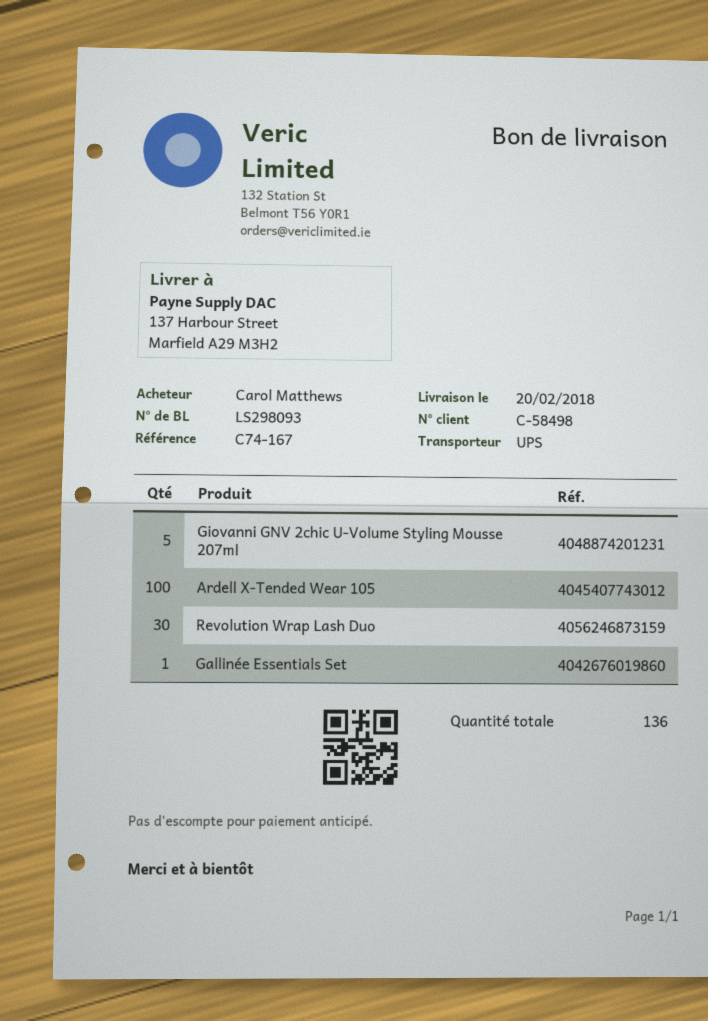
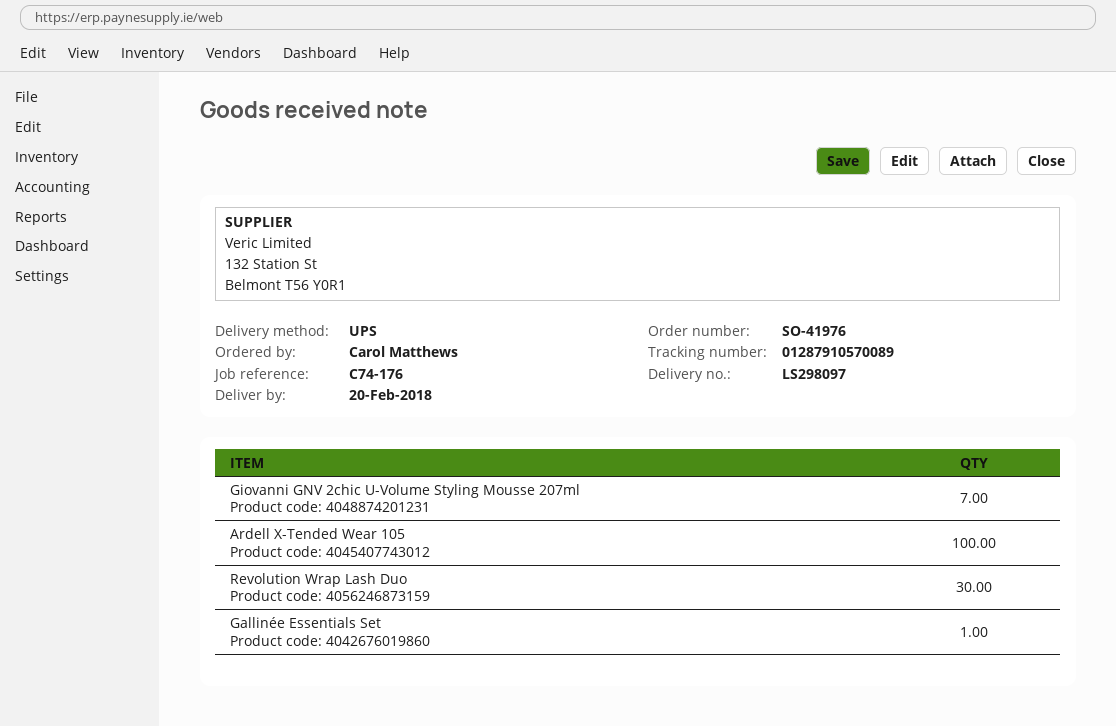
delivery note number: LS298093 -> LS298097
reference: C74-167 -> C74-176
Giovanni GNV 2chic U-Volume Styling Mousse 207ml: 5 -> 7

